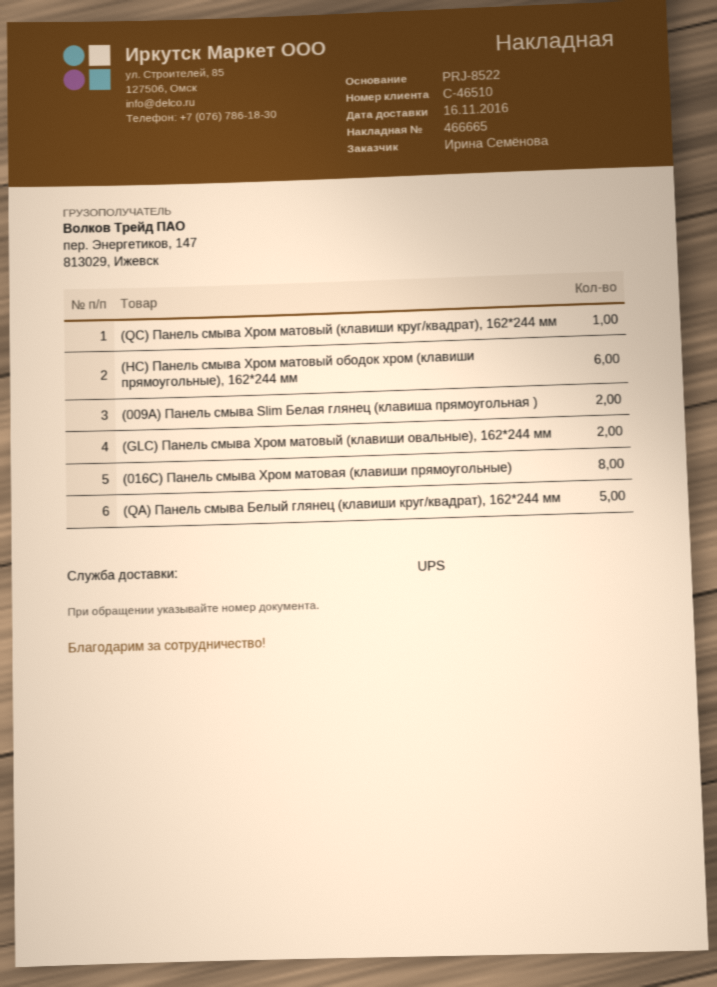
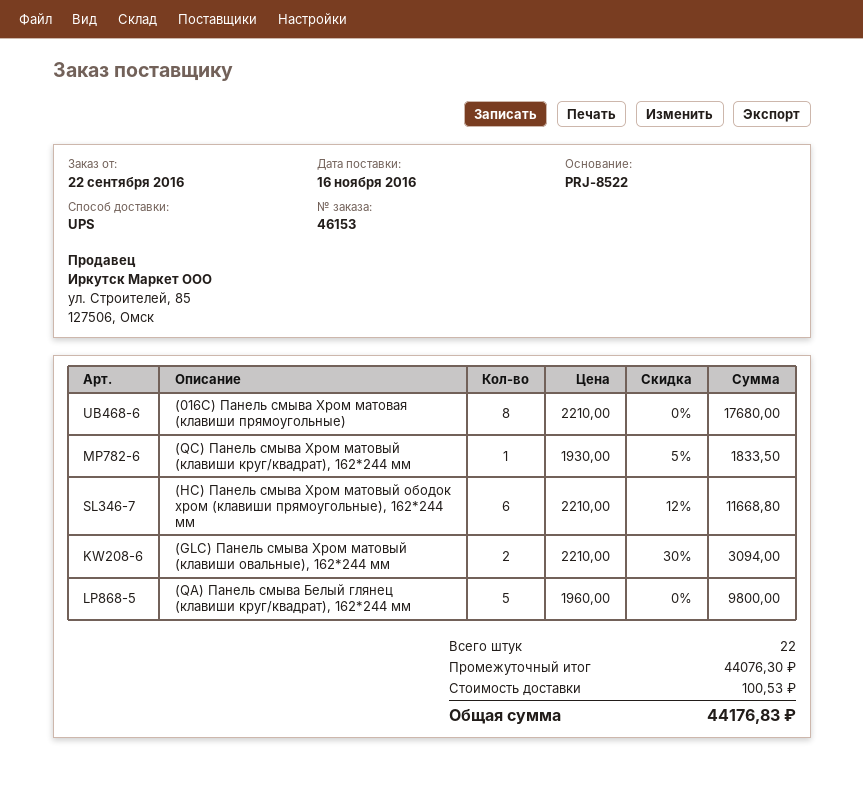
(009A) Панель смыва Slim Белая глянец (клавиша прямоугольная ): 2 -> none

